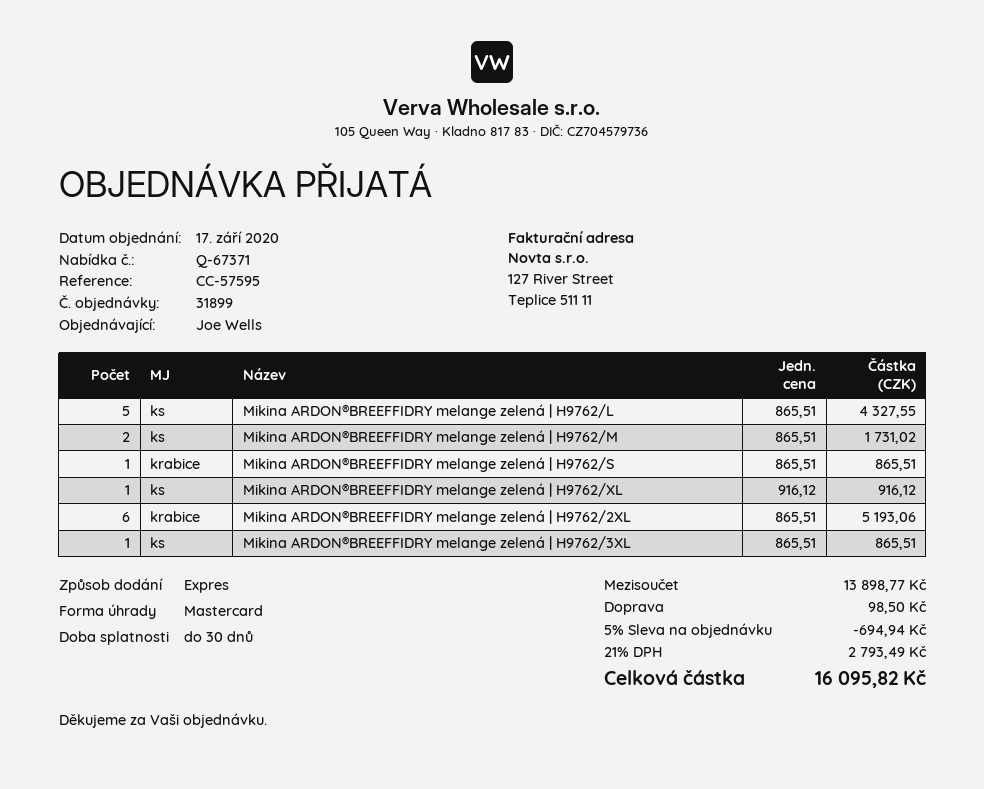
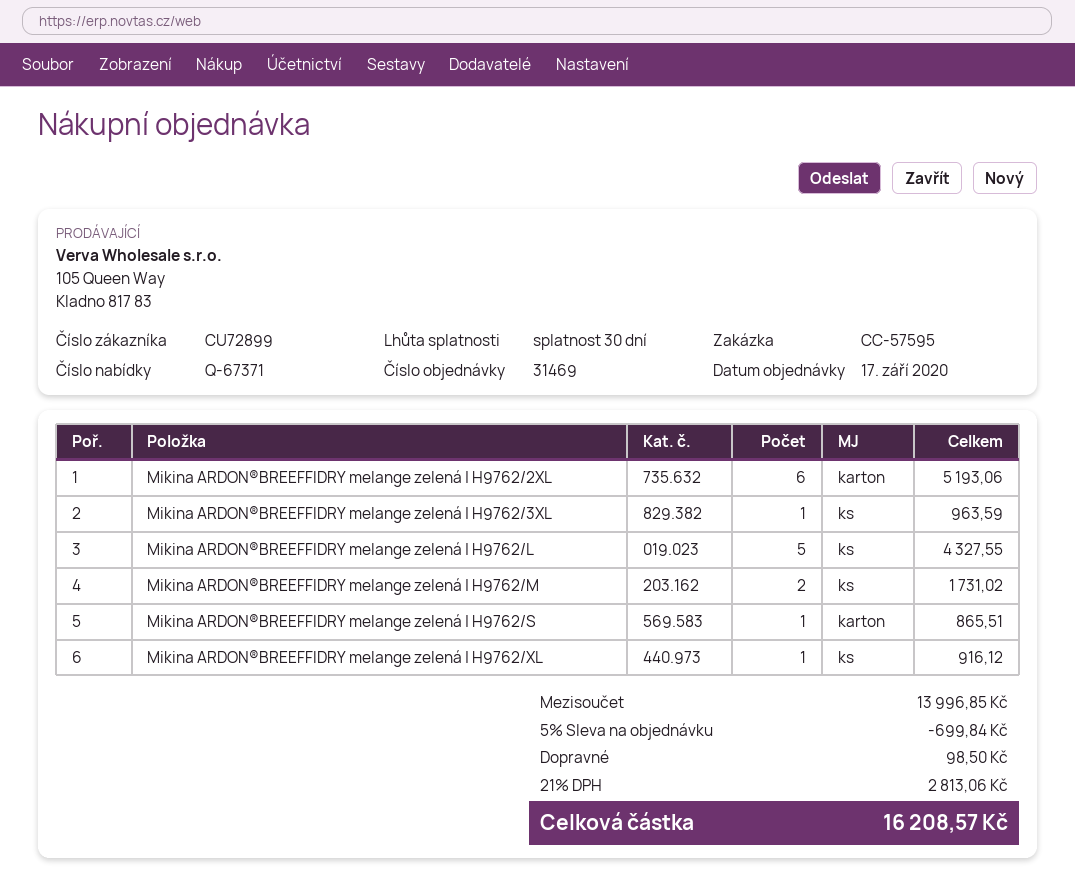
order number: 31899 -> 31469
Mikina ARDON®BREEFFIDRY melange zelená | H9762/3XL: 1 for 865.51 -> 1 for 963.59
subtotal: 13898.77 -> 13996.85
discount: 5% = 694.94 -> 5% = 699.84
tax: 21% = 2793.49 -> 21% = 2813.06
total: 16095.82 -> 16208.57

